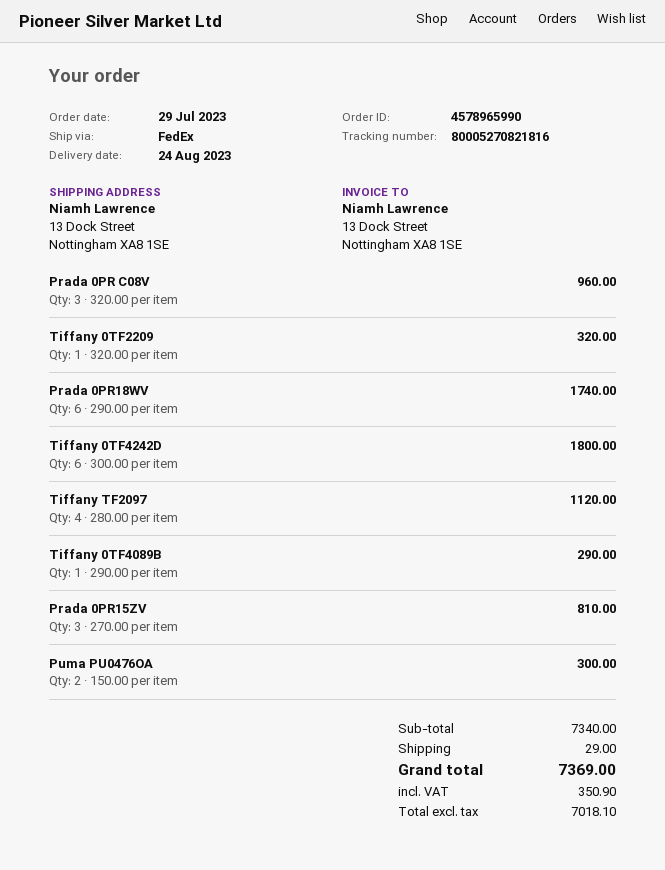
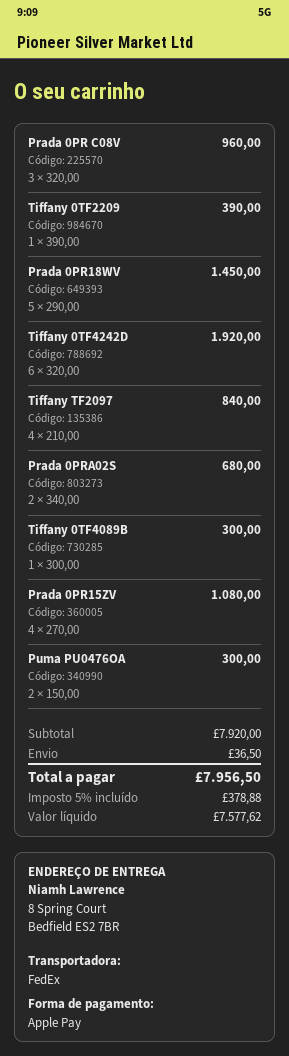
ship to: 13 Dock Street, Nottingham XA8 1SE -> 8 Spring Court, Bedfield ES2 7BR
Tiffany 0TF2209: 1 x 320.00 = 320.00 -> 1 x 390.00 = 390.00
Prada 0PR18WV: 6 x 290.00 = 1740.00 -> 5 x 290.00 = 1450.00
Tiffany 0TF4242D: 6 x 300.00 = 1800.00 -> 6 x 320.00 = 1920.00
Tiffany TF2097: 4 x 280.00 = 1120.00 -> 4 x 210.00 = 840.00
Tiffany 0TF4089B: 1 x 290.00 = 290.00 -> 1 x 300.00 = 300.00
Prada 0PR15ZV: 3 x 270.00 = 810.00 -> 4 x 270.00 = 1080.00
Prada 0PRA02S: none -> 2 x 340.00 = 680.00
subtotal: 7340.00 -> 7920.00
shipping: 29.00 -> 36.50
net: 7018.10 -> 7577.62
tax: 350.90 -> 378.88
total: 7369.00 -> 7956.50

